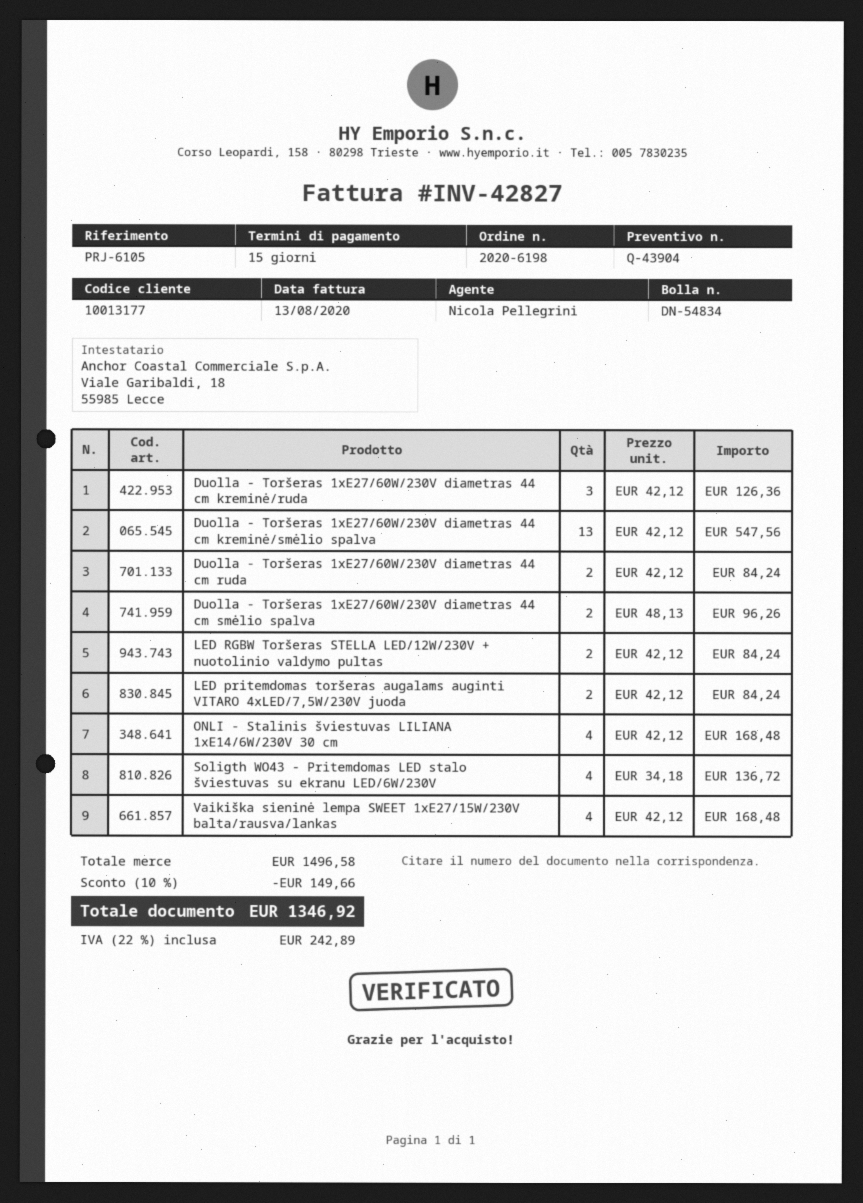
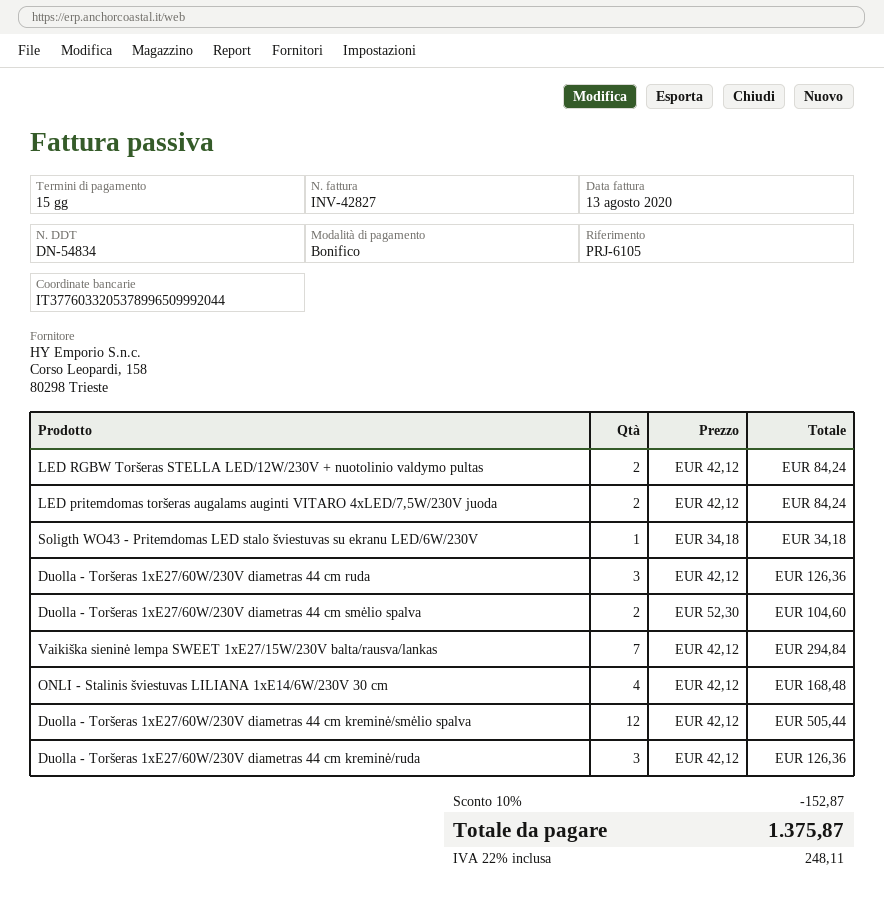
Duolla - Toršeras 1xE27/60W/230V diametras 44 cm kreminė/smėlio spalva: 13 x 42.12 = 547.56 -> 12 x 42.12 = 505.44
Duolla - Toršeras 1xE27/60W/230V diametras 44 cm ruda: 2 x 42.12 = 84.24 -> 3 x 42.12 = 126.36
Duolla - Toršeras 1xE27/60W/230V diametras 44 cm smėlio spalva: 2 x 48.13 = 96.26 -> 2 x 52.30 = 104.60
Soligth WO43 - Pritemdomas LED stalo šviestuvas su ekranu LED/6W/230V: 4 x 34.18 = 136.72 -> 1 x 34.18 = 34.18
Vaikiška sieninė lempa SWEET 1xE27/15W/230V balta/rausva/lankas: 4 x 42.12 = 168.48 -> 7 x 42.12 = 294.84
discount: 10% = 149.66 -> 10% = 152.87
tax: 22% = 242.89 -> 22% = 248.11
total: 1346.92 -> 1375.87

